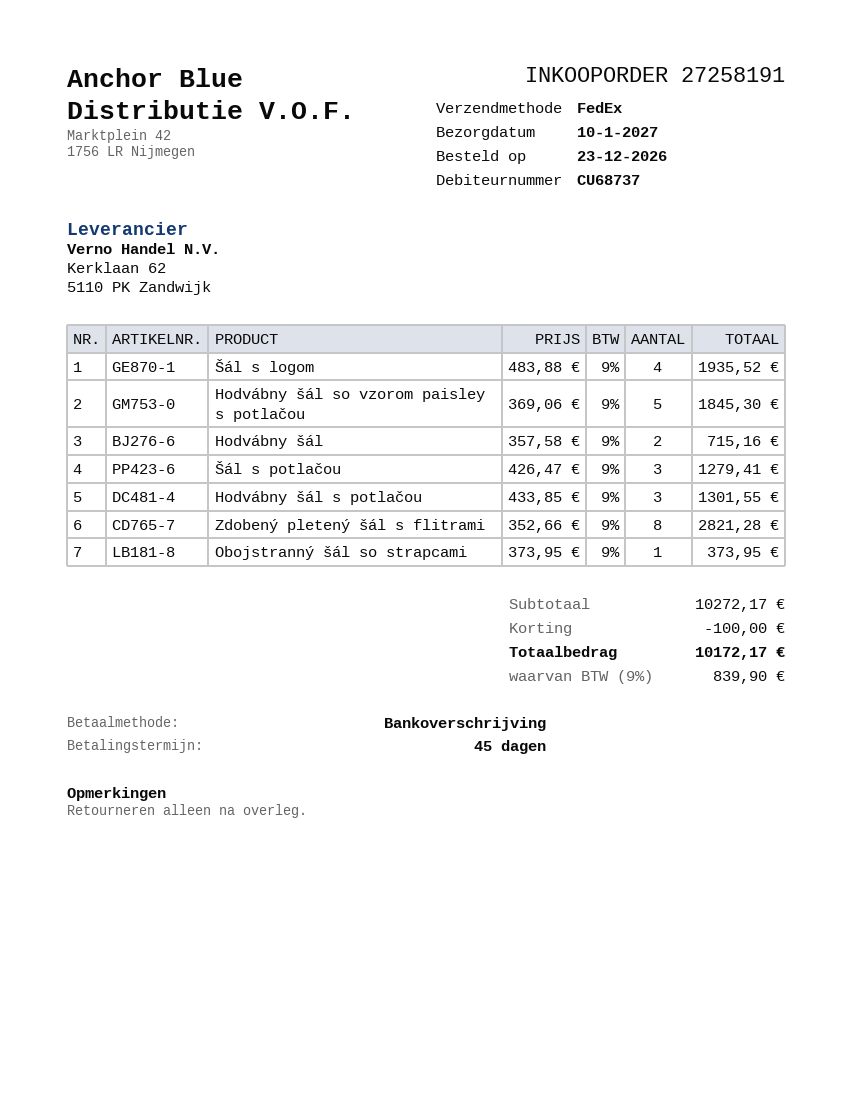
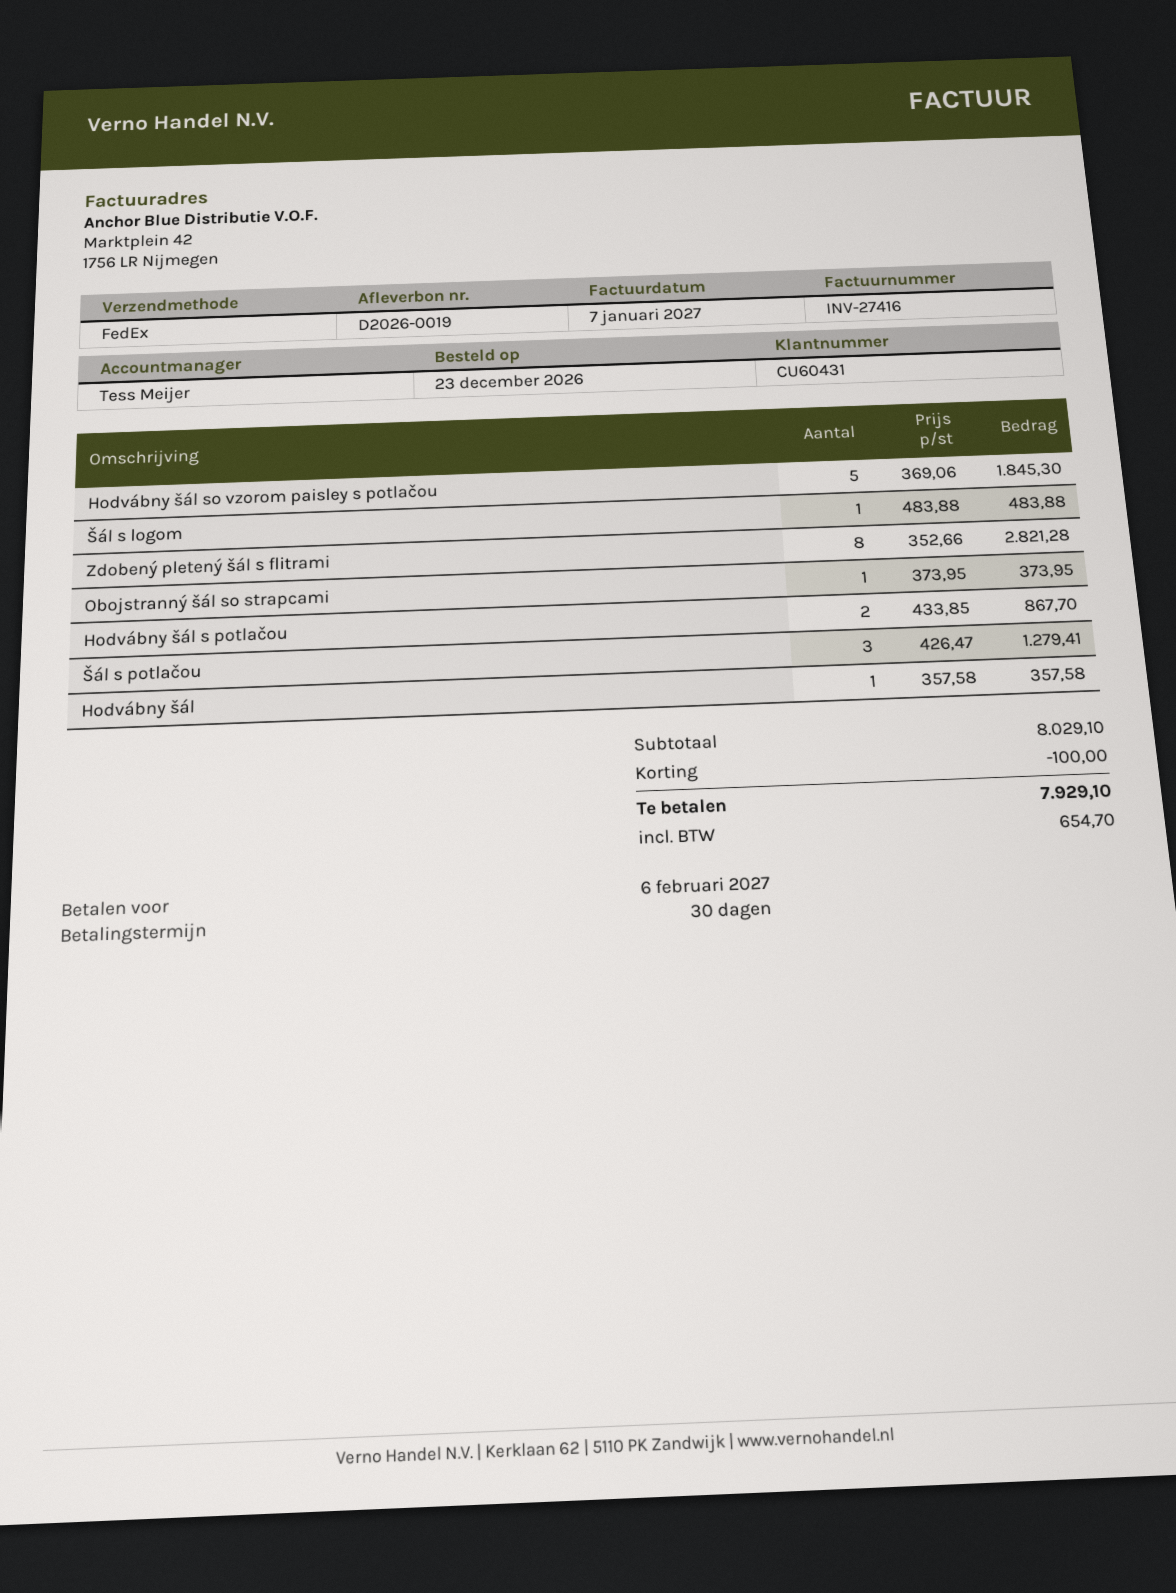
payment terms: 45 days -> 30 days
customer number: CU68737 -> CU60431
Šál s logom: 4 x 483.88 = 1935.52 -> 1 x 483.88 = 483.88
Hodvábny šál: 2 x 357.58 = 715.16 -> 1 x 357.58 = 357.58
Hodvábny šál s potlačou: 3 x 433.85 = 1301.55 -> 2 x 433.85 = 867.70
subtotal: 10272.17 -> 8029.10
tax: 839.90 -> 654.70
total: 10172.17 -> 7929.10

